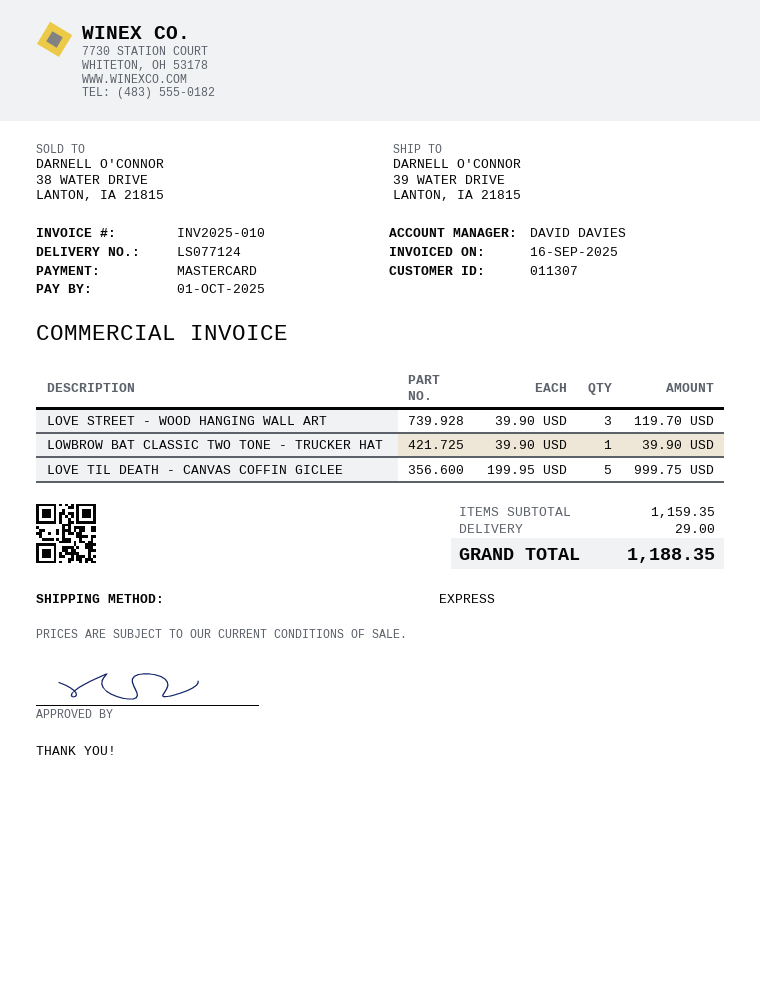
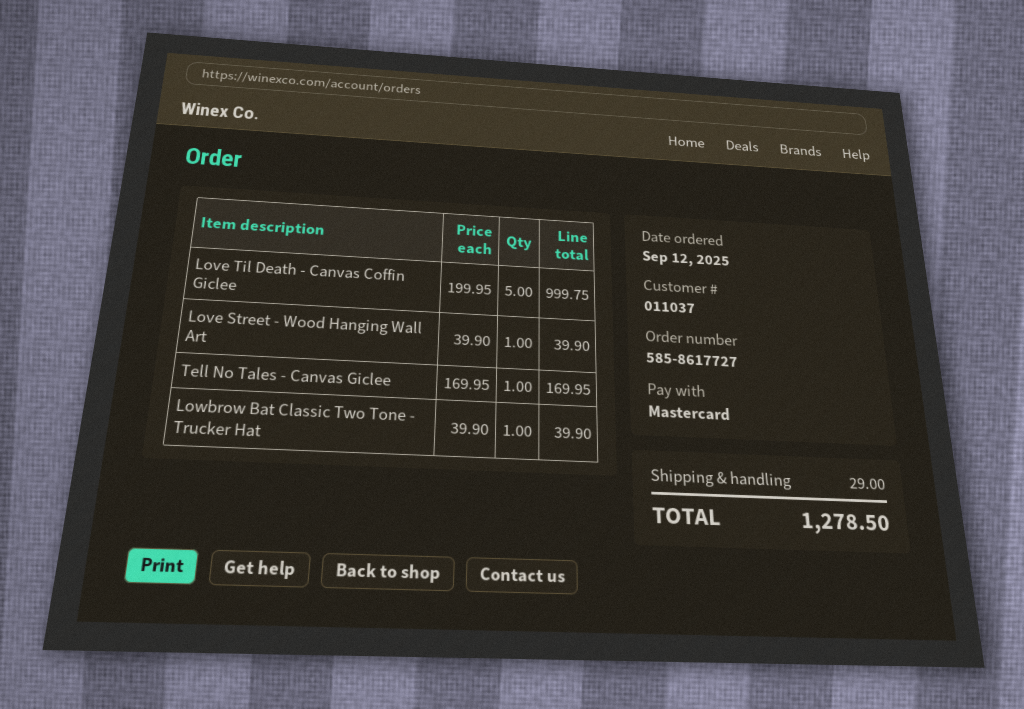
customer number: 011307 -> 011037
LOVE STREET - WOOD HANGING WALL ART: 3 x 39.90 = 119.70 -> 1 x 39.90 = 39.90
Tell No Tales - Canvas Giclee: none -> 1 x 169.95 = 169.95
total: 1188.35 -> 1278.50

